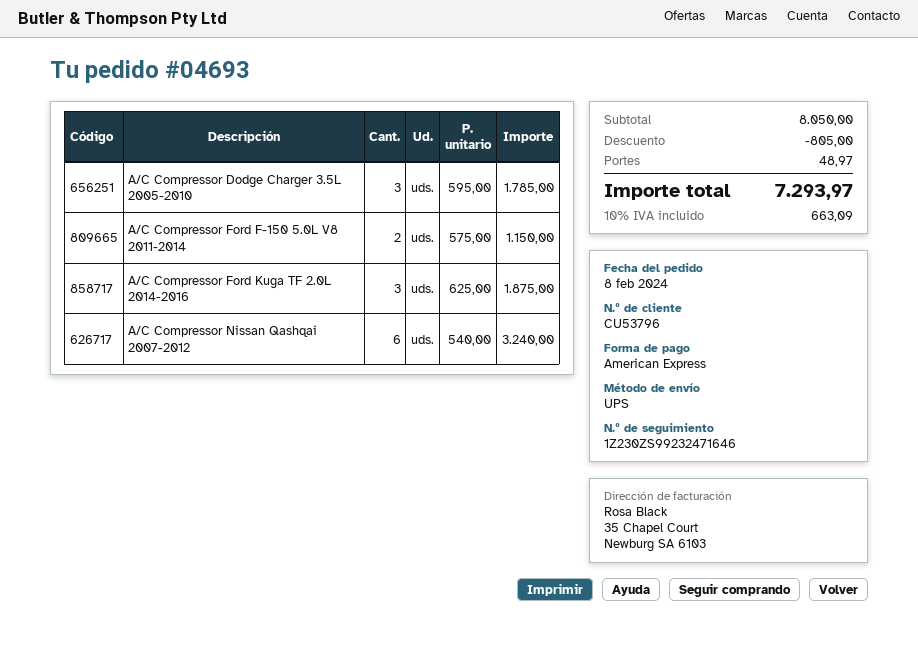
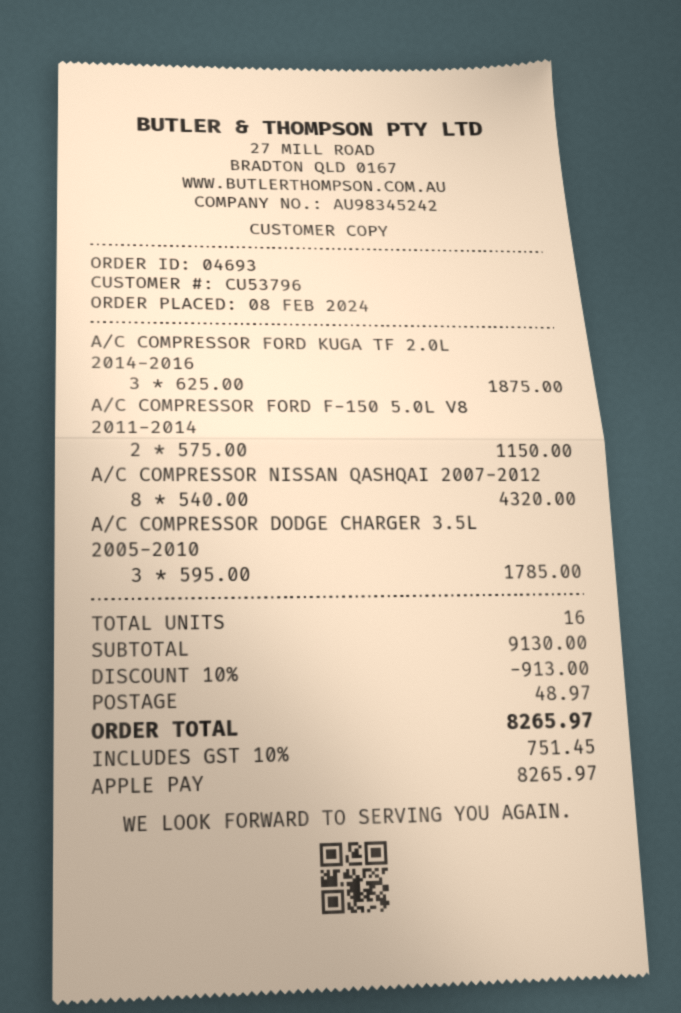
payment method: American Express -> Apple Pay
A/C Compressor Nissan Qashqai 2007-2012: 6 x 540.00 = 3240.00 -> 8 x 540.00 = 4320.00
subtotal: 8050.00 -> 9130.00
discount: 805.00 -> 913.00
tax: 10% = 663.09 -> 10% = 751.45
total: 7293.97 -> 8265.97

